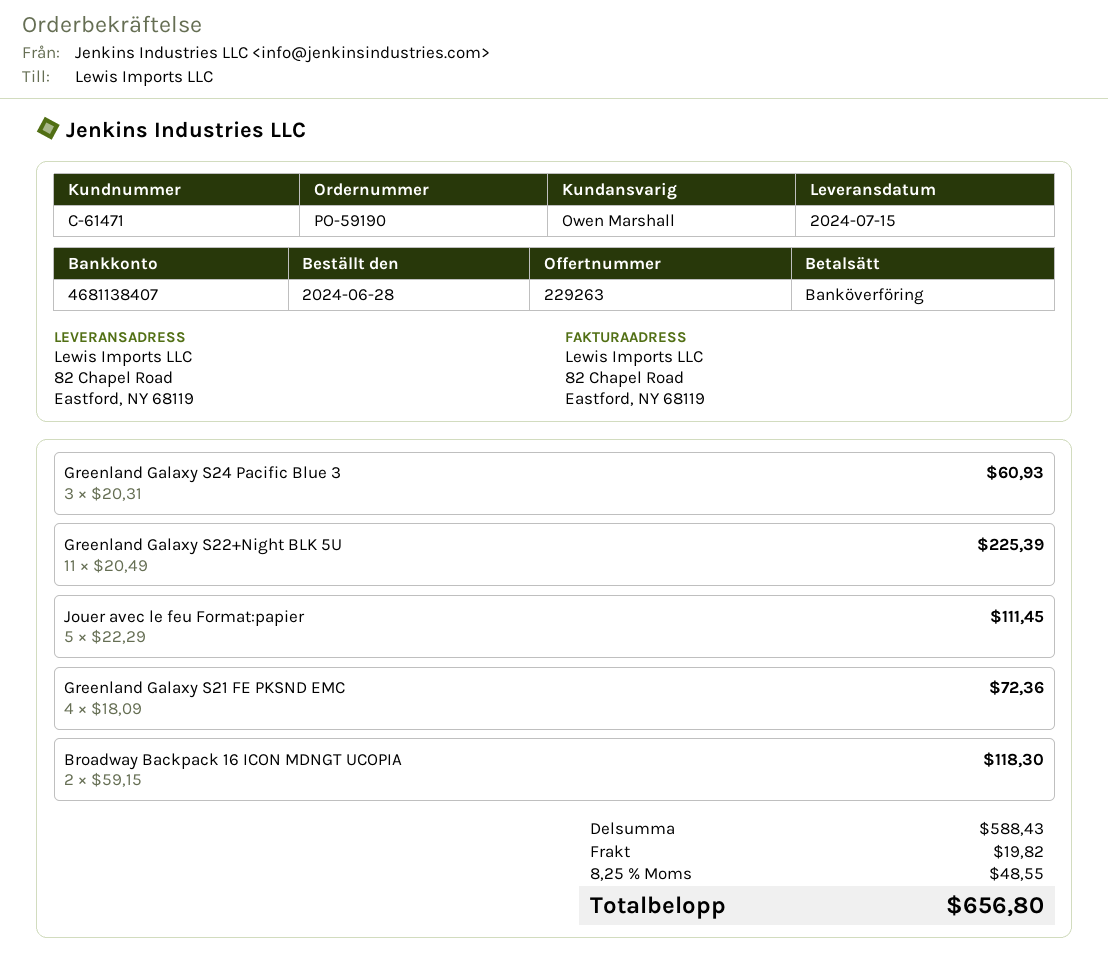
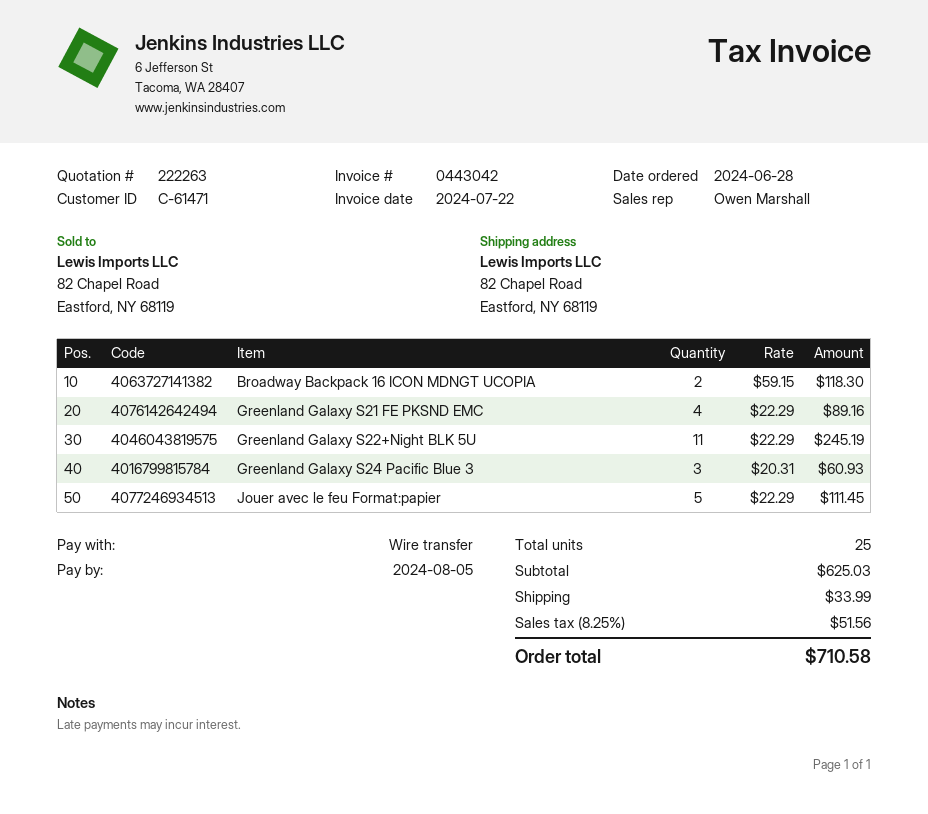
quote number: 229263 -> 222263
Greenland Galaxy S22+Night BLK 5U: 11 x 20.49 = 225.39 -> 11 x 22.29 = 245.19
Greenland Galaxy S21 FE PKSND EMC: 4 x 18.09 = 72.36 -> 4 x 22.29 = 89.16
subtotal: 588.43 -> 625.03
shipping: 19.82 -> 33.99
tax: 8.25% = 48.55 -> 8.25% = 51.56
total: 656.80 -> 710.58

